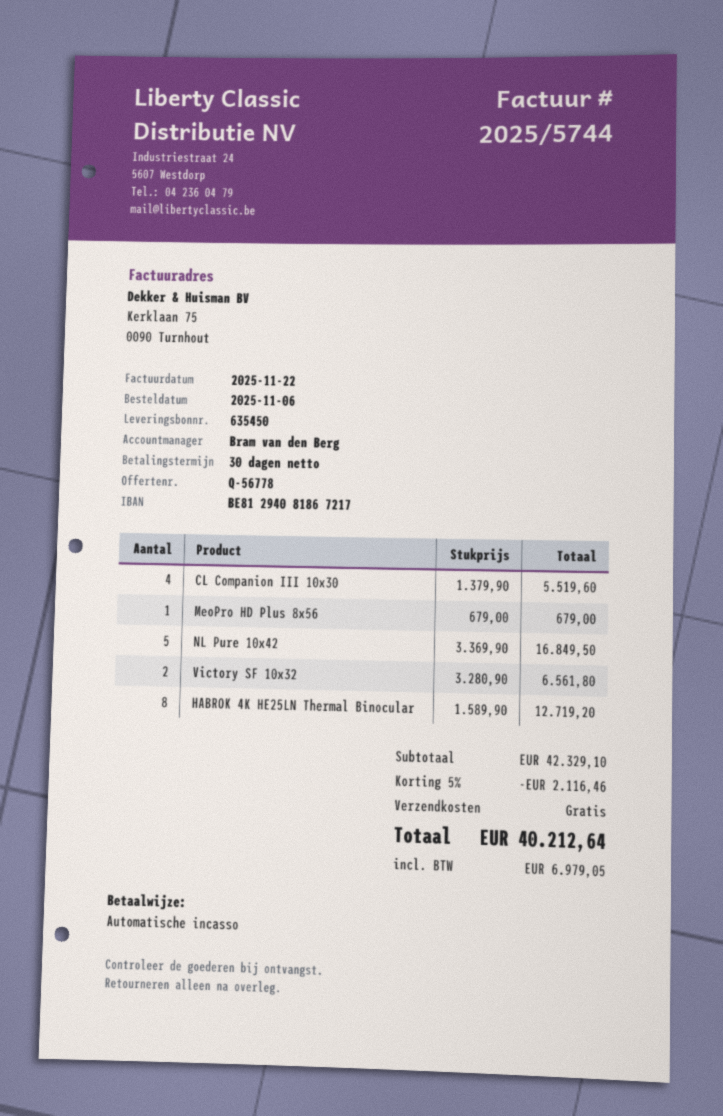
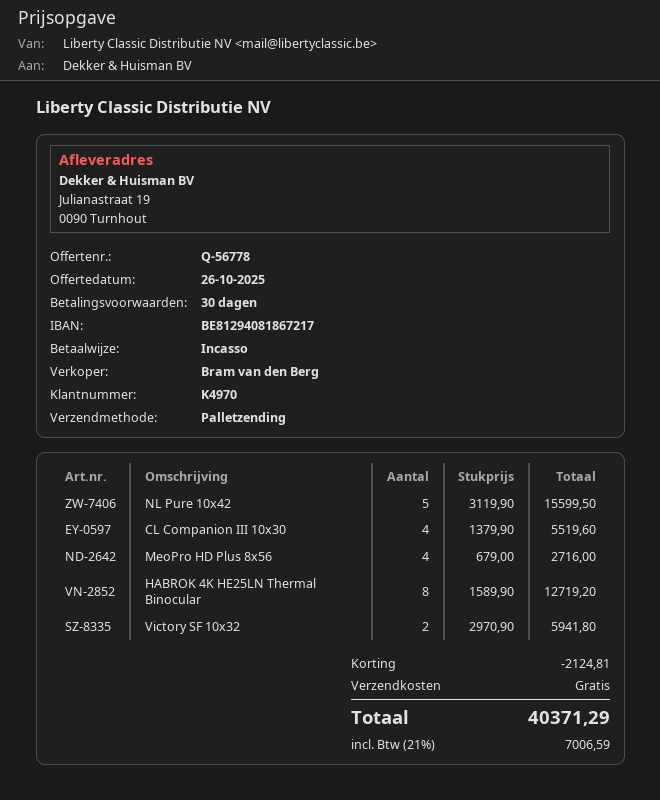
MeoPro HD Plus 8x56: 1 x 679.00 = 679.00 -> 4 x 679.00 = 2716.00
NL Pure 10x42: 5 x 3369.90 = 16849.50 -> 5 x 3119.90 = 15599.50
Victory SF 10x32: 2 x 3280.90 = 6561.80 -> 2 x 2970.90 = 5941.80
discount: 2116.46 -> 2124.81
tax: 6979.05 -> 7006.59
total: 40212.64 -> 40371.29

